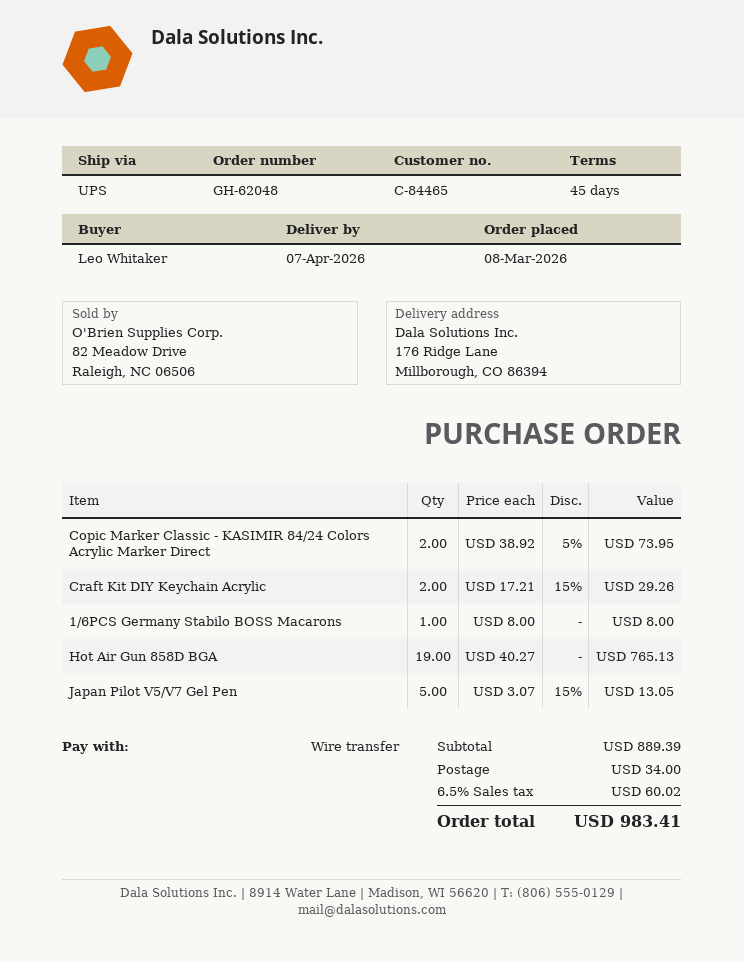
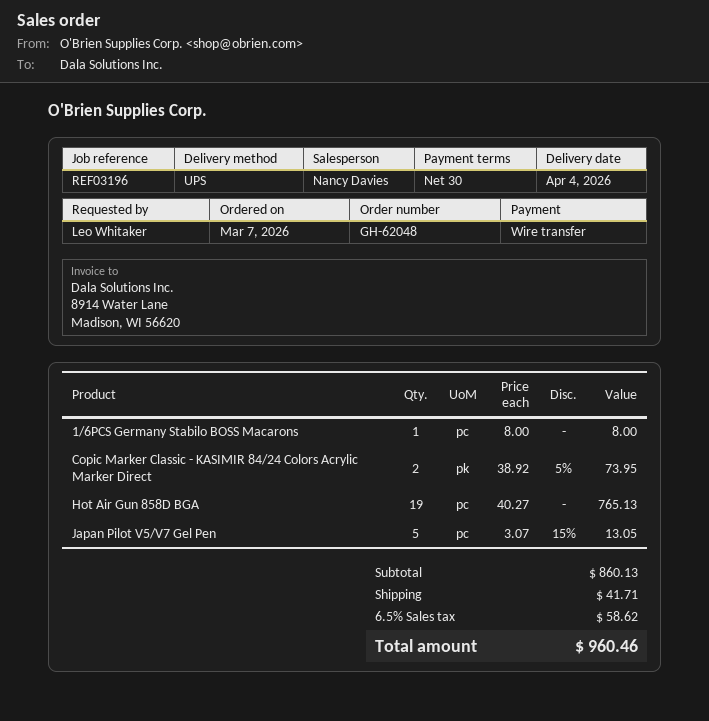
order date: 2026-03-08 -> 2026-03-07
delivery date: 2026-04-07 -> 2026-04-04
payment terms: 45 days -> 30 days
Craft Kit DIY Keychain Acrylic: 2 x 17.21 - 15% = 29.26 -> none
subtotal: 889.39 -> 860.13
shipping: 34.00 -> 41.71
tax: 6.5% = 60.02 -> 6.5% = 58.62
total: 983.41 -> 960.46

